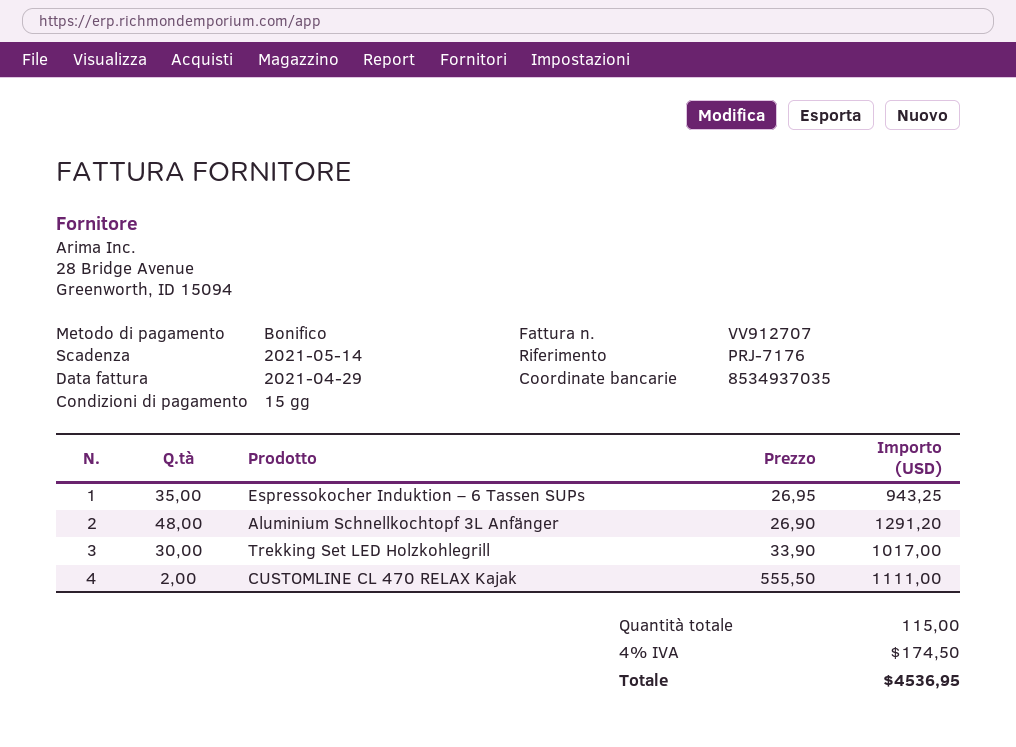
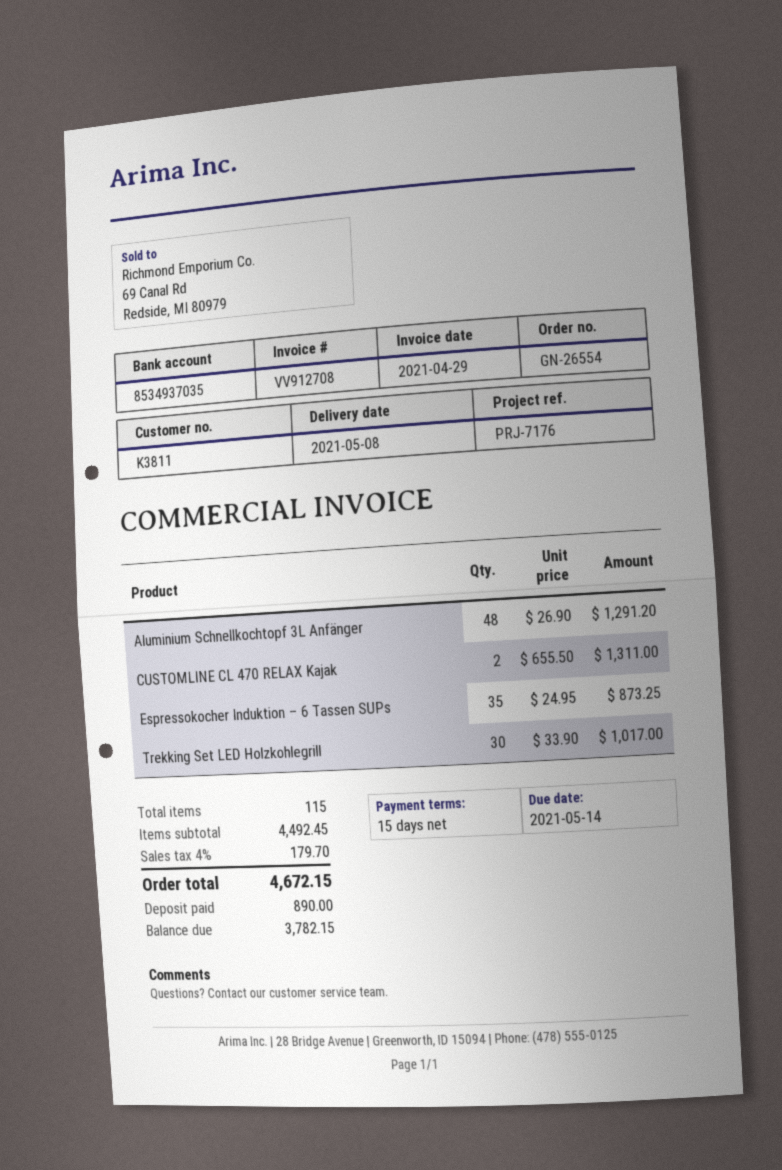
invoice number: VV912707 -> VV912708
Espressokocher Induktion – 6 Tassen SUPs: 35 x 26.95 = 943.25 -> 35 x 24.95 = 873.25
CUSTOMLINE CL 470 RELAX Kajak: 2 x 555.50 = 1111.00 -> 2 x 655.50 = 1311.00
tax: 4% = 174.50 -> 4% = 179.70
total: 4536.95 -> 4672.15

